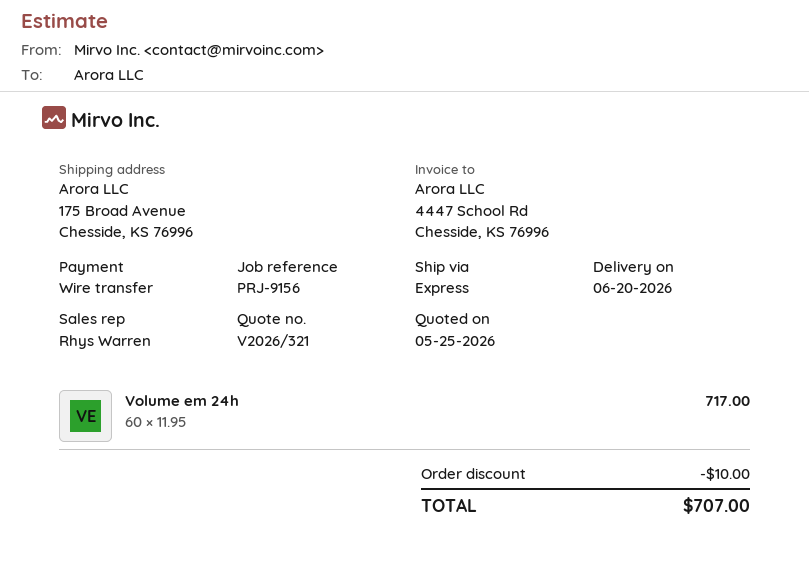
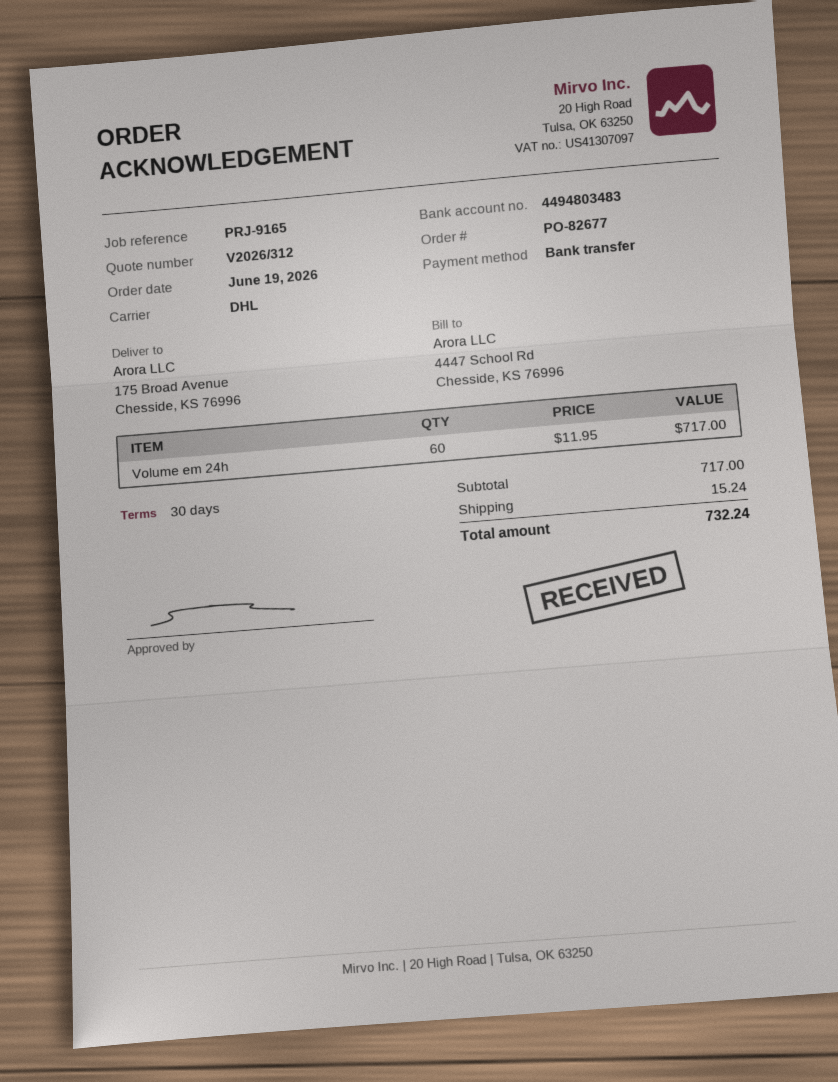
quote number: V2026/321 -> V2026/312
reference: PRJ-9156 -> PRJ-9165
shipping method: express -> DHL
discount: 10.00 -> none
shipping: none -> 15.24
total: 707.00 -> 732.24

